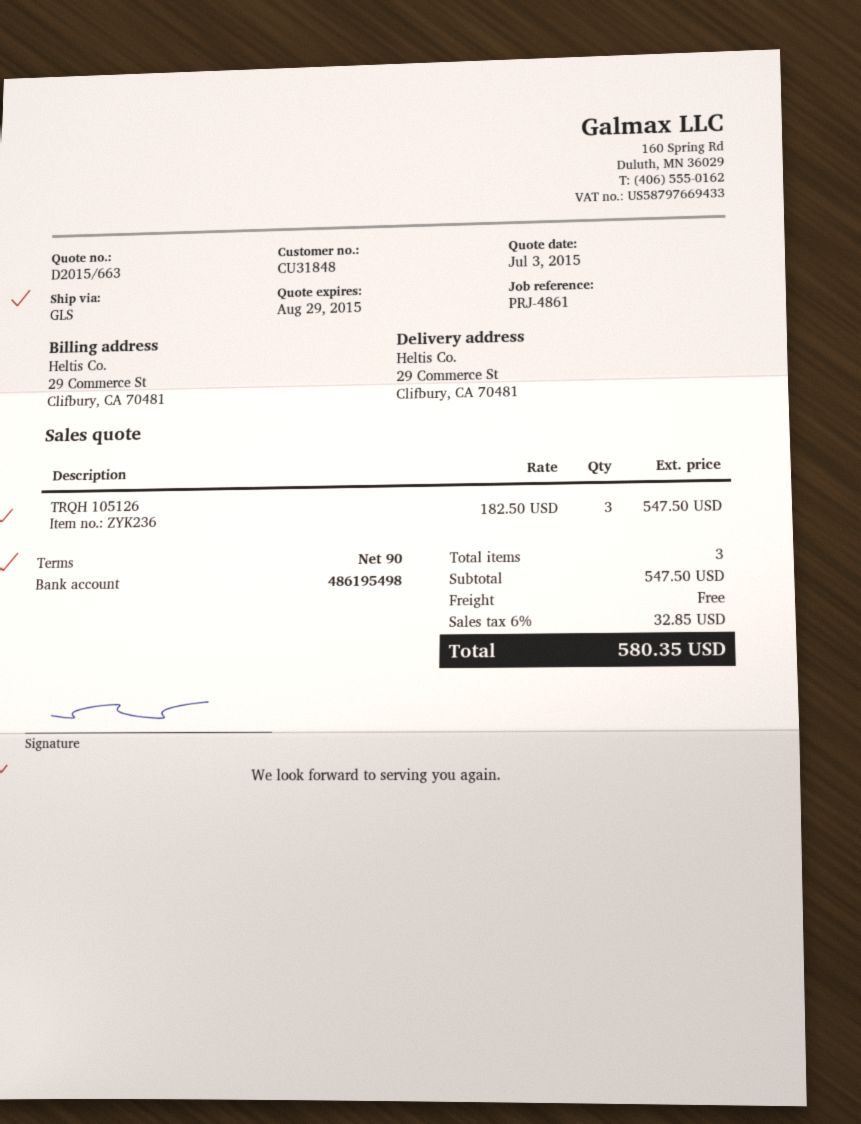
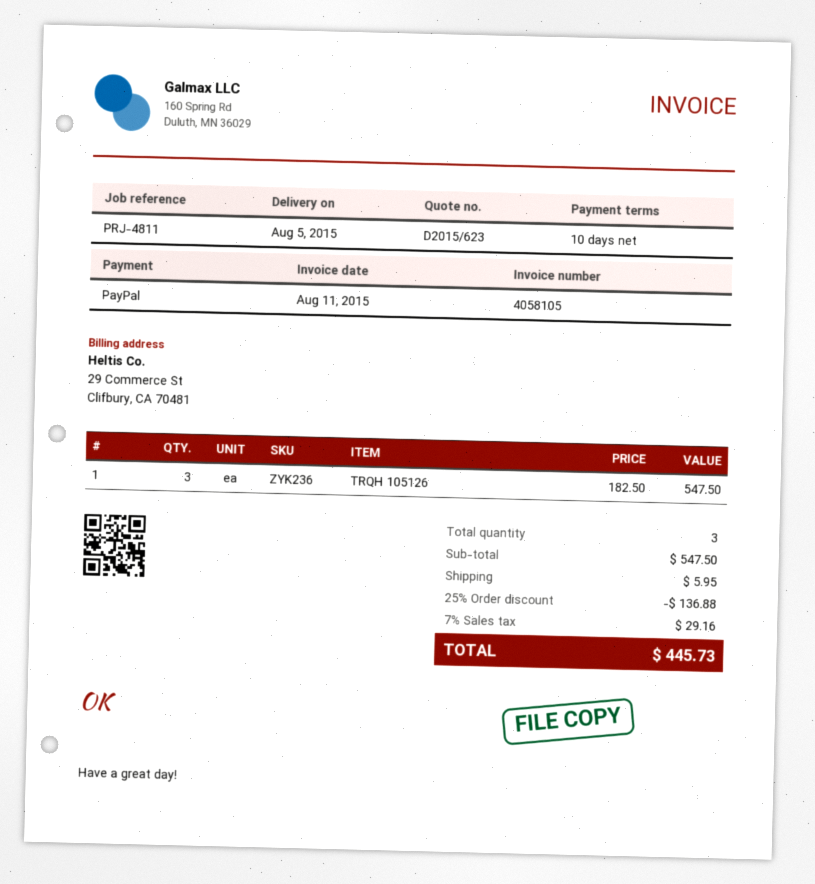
quote number: D2015/663 -> D2015/623
payment terms: 90 days -> 10 days
reference: PRJ-4861 -> PRJ-4811
discount: none -> 25% = 136.88
shipping: 0.00 -> 5.95
tax: 6% = 32.85 -> 7% = 29.16
total: 580.35 -> 445.73

